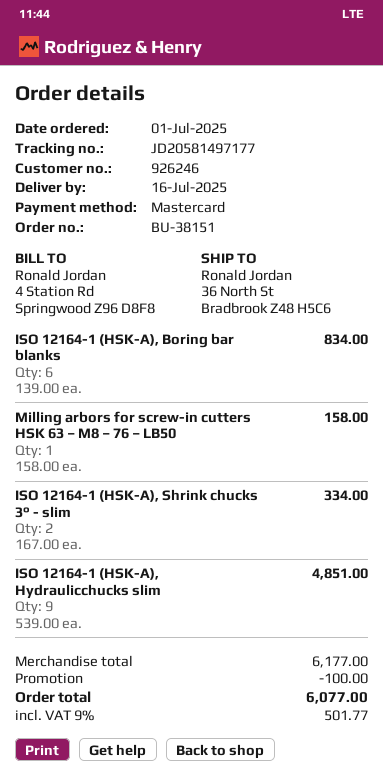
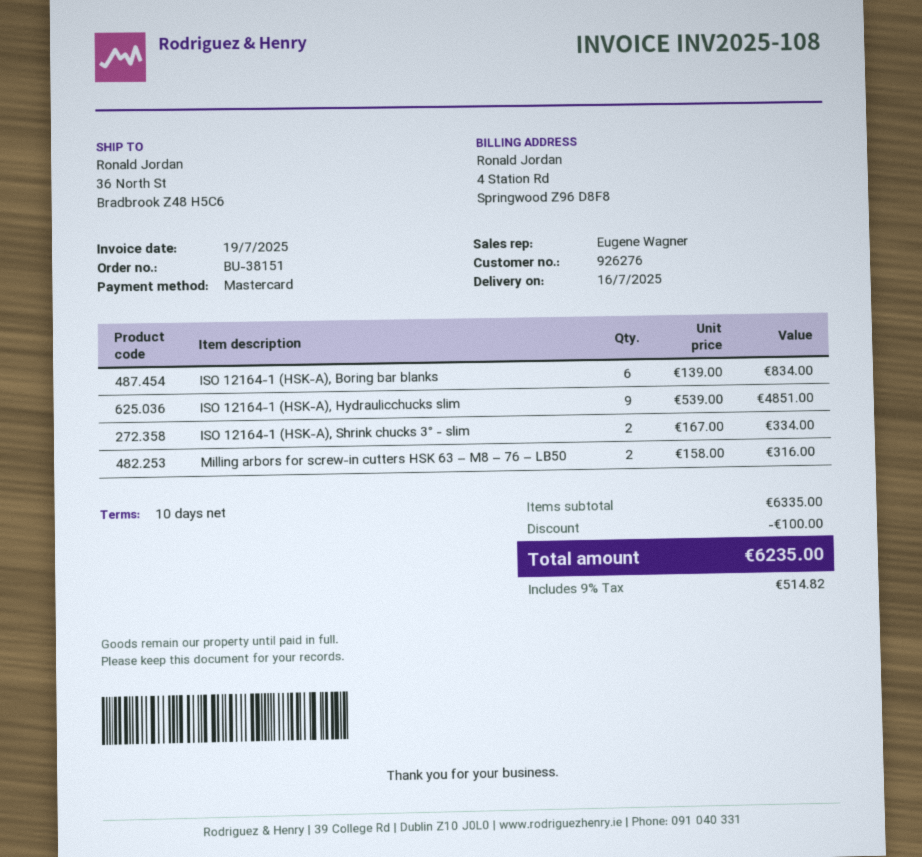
customer number: 926246 -> 926276
Milling arbors for screw-in cutters HSK 63 – M8 – 76 – LB50: 1 x 158.00 = 158.00 -> 2 x 158.00 = 316.00
subtotal: 6177.00 -> 6335.00
tax: 9% = 501.77 -> 9% = 514.82
total: 6077.00 -> 6235.00

